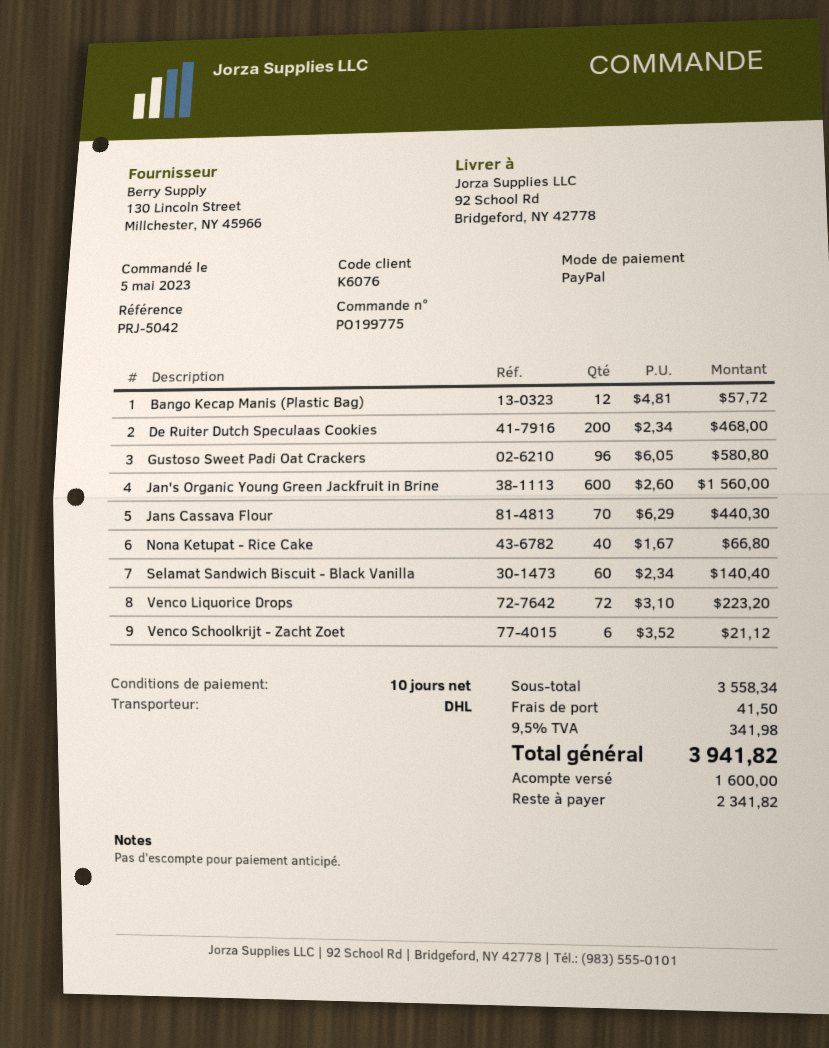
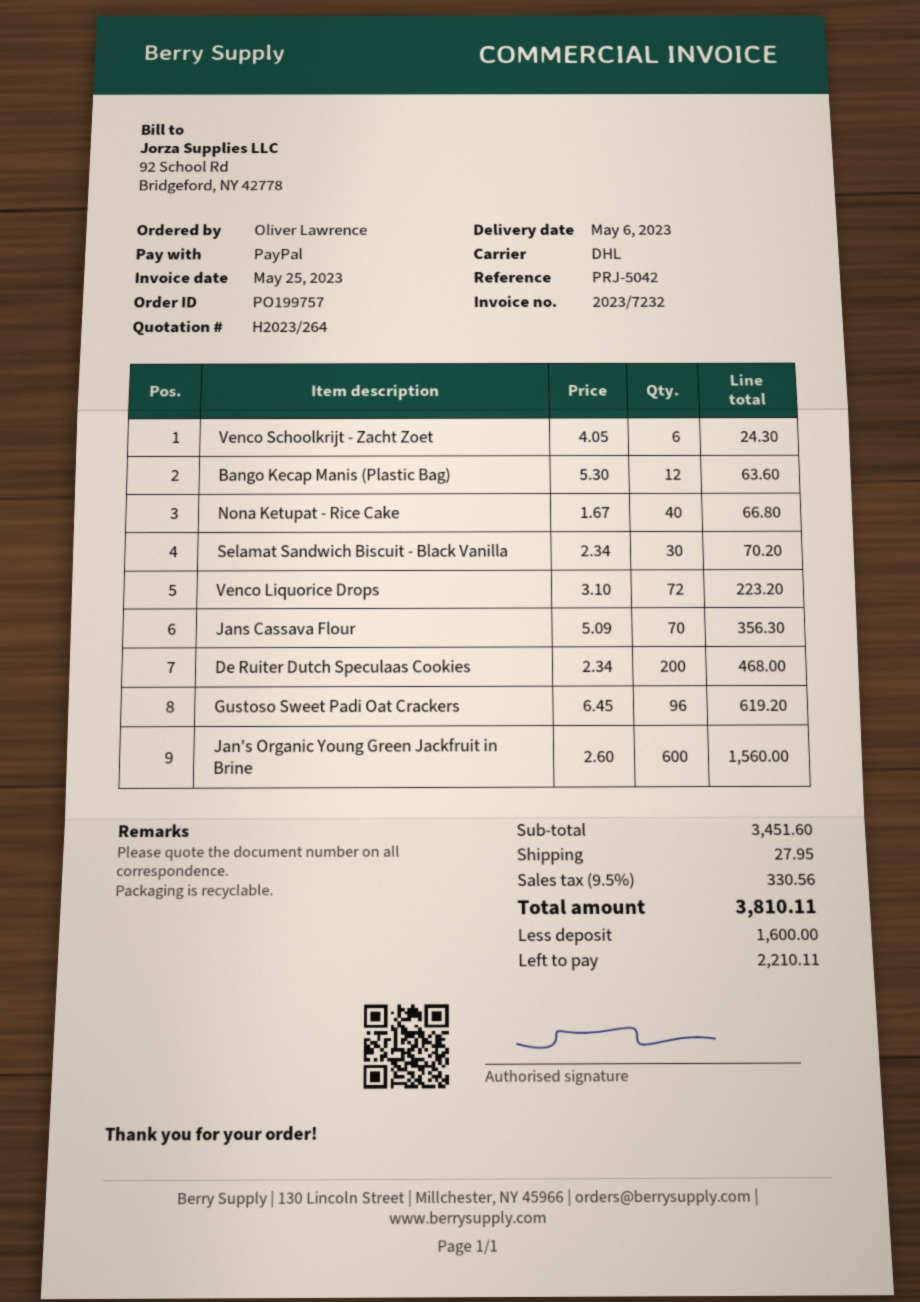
order number: PO199775 -> PO199757
Bango Kecap Manis (Plastic Bag): 12 x 4.81 = 57.72 -> 12 x 5.30 = 63.60
Gustoso Sweet Padi Oat Crackers: 96 x 6.05 = 580.80 -> 96 x 6.45 = 619.20
Jans Cassava Flour: 70 x 6.29 = 440.30 -> 70 x 5.09 = 356.30
Selamat Sandwich Biscuit - Black Vanilla: 60 x 2.34 = 140.40 -> 30 x 2.34 = 70.20
Venco Schoolkrijt - Zacht Zoet: 6 x 3.52 = 21.12 -> 6 x 4.05 = 24.30
subtotal: 3558.34 -> 3451.60
shipping: 41.50 -> 27.95
tax: 9.5% = 341.98 -> 9.5% = 330.56
total: 3941.82 -> 3810.11
balance: 2341.82 -> 2210.11

